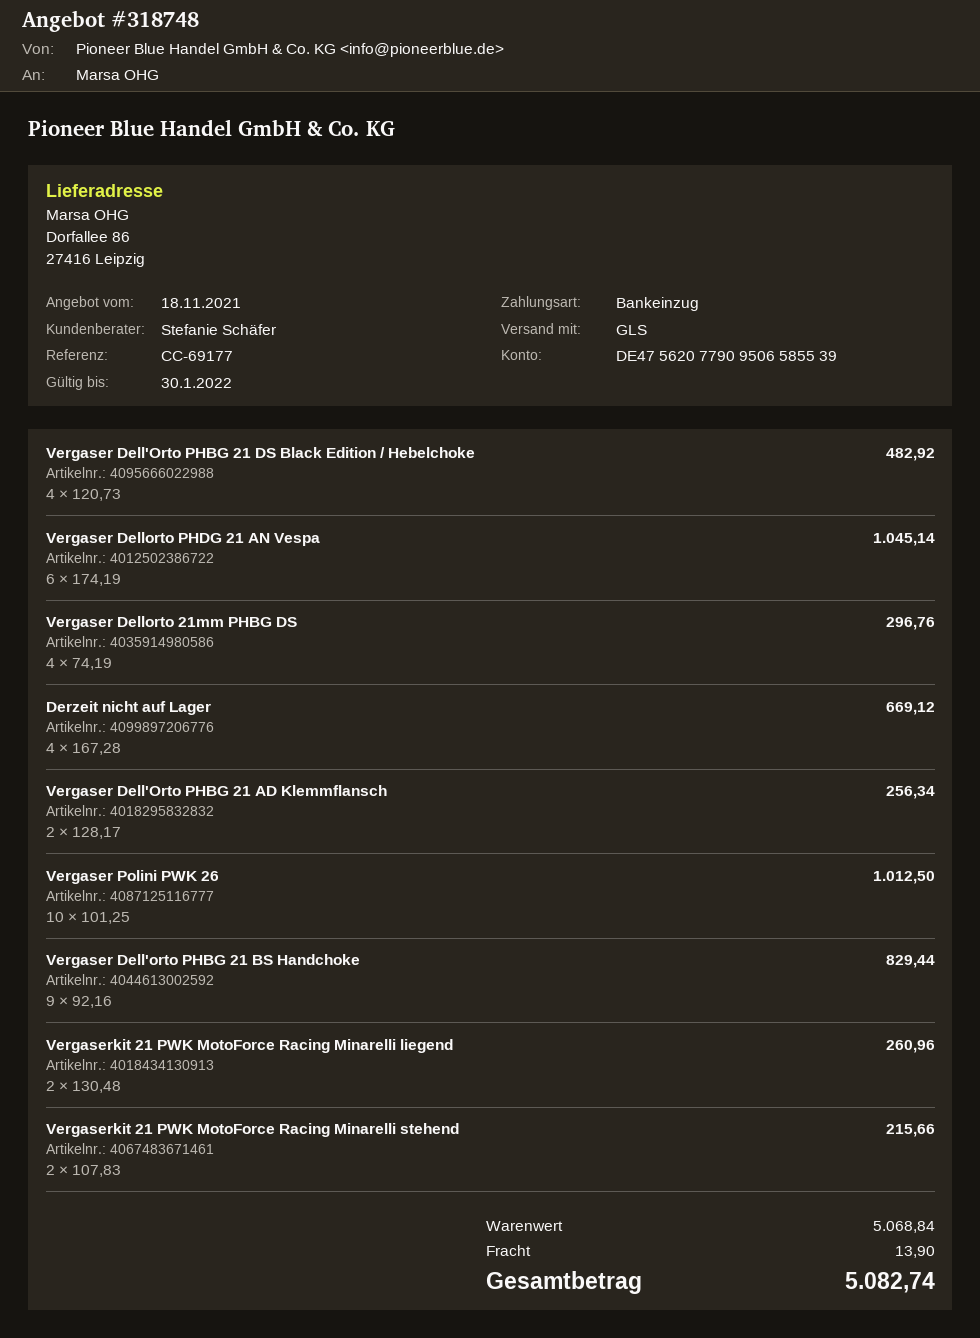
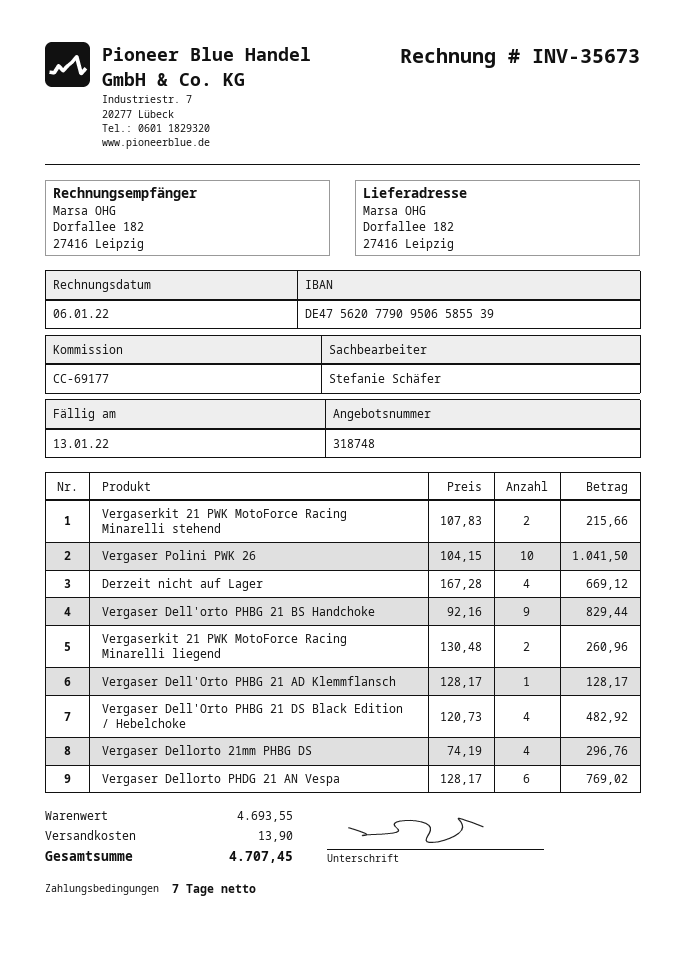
ship to: Dorfallee 86, 27416 Leipzig -> Dorfallee 182, 27416 Leipzig
Vergaser Dellorto PHDG 21 AN Vespa: 6 x 174.19 = 1045.14 -> 6 x 128.17 = 769.02
Vergaser Dell'Orto PHBG 21 AD Klemmflansch: 2 x 128.17 = 256.34 -> 1 x 128.17 = 128.17
Vergaser Polini PWK 26: 10 x 101.25 = 1012.50 -> 10 x 104.15 = 1041.50
subtotal: 5068.84 -> 4693.55
total: 5082.74 -> 4707.45

